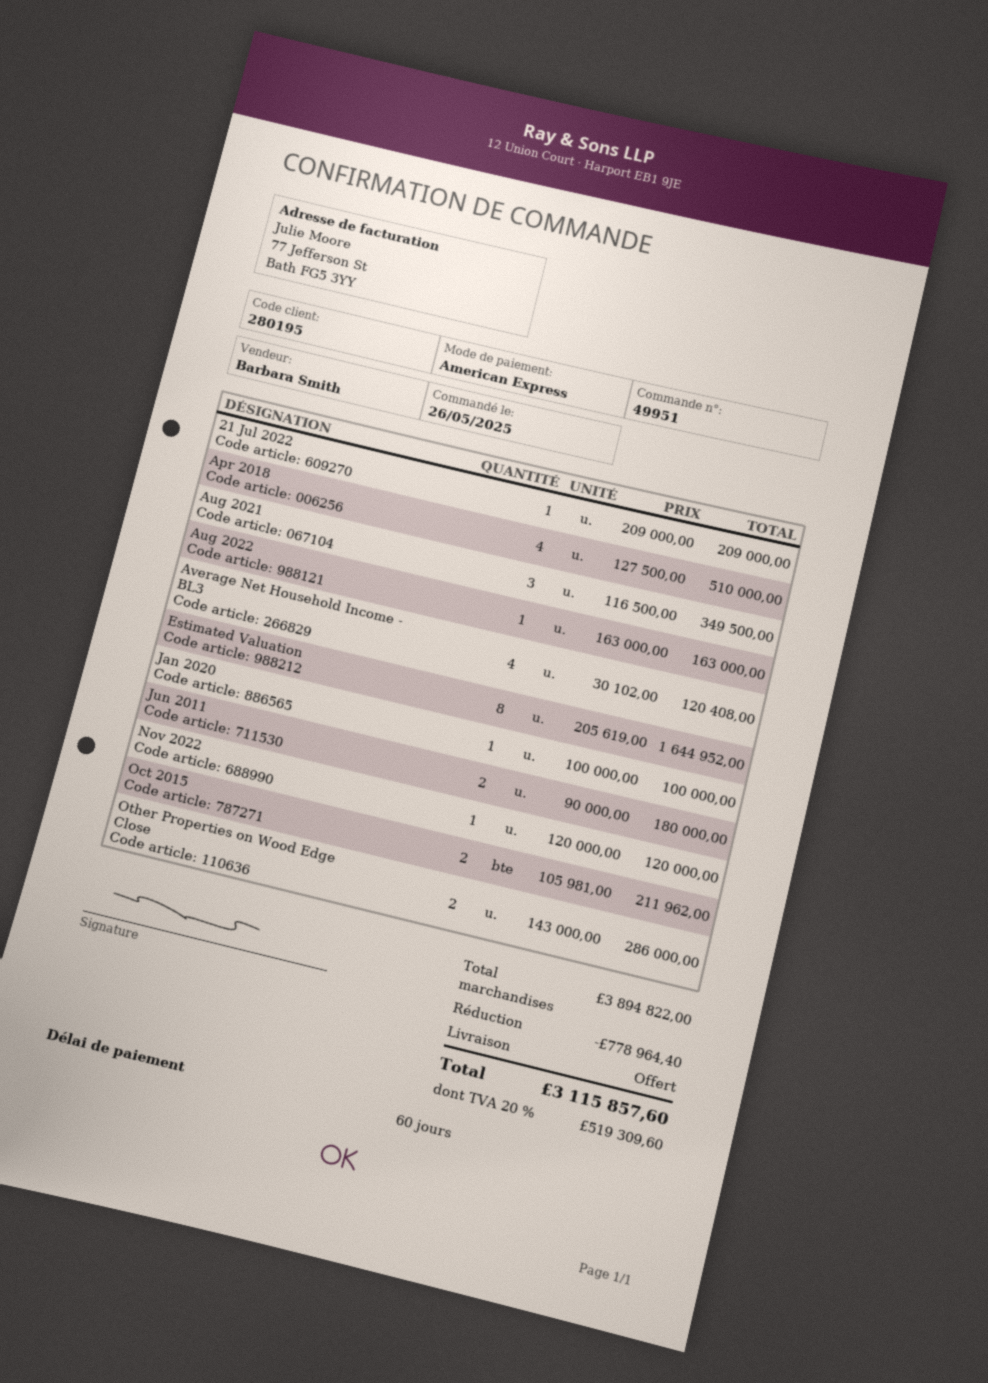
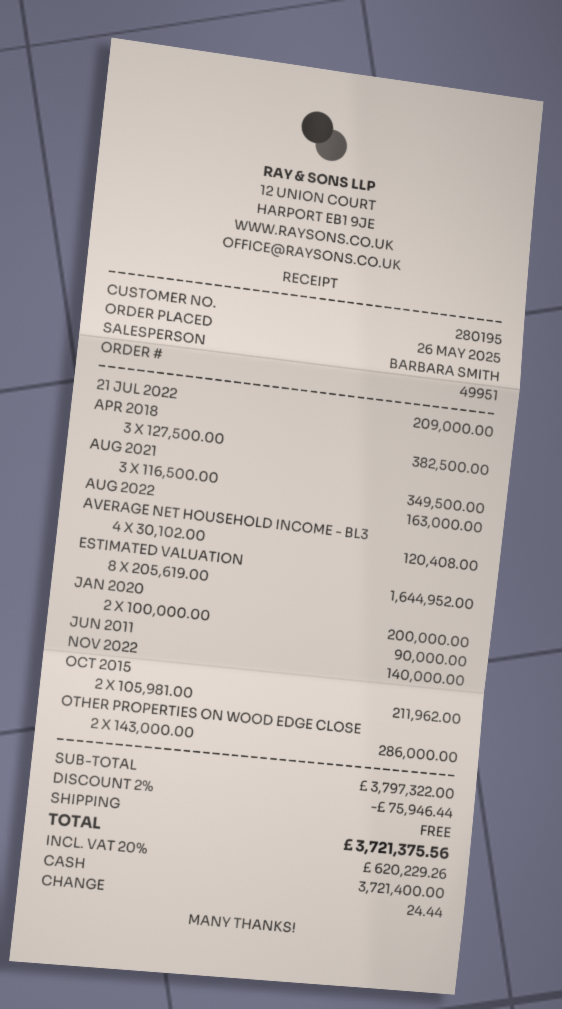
payment method: American Express -> cash
Apr 2018: 4 x 127500.00 = 510000.00 -> 3 x 127500.00 = 382500.00
Jan 2020: 1 x 100000.00 = 100000.00 -> 2 x 100000.00 = 200000.00
Jun 2011: 2 x 90000.00 = 180000.00 -> 1 x 90000.00 = 90000.00
Nov 2022: 1 x 120000.00 = 120000.00 -> 1 x 140000.00 = 140000.00
subtotal: 3894822.00 -> 3797322.00
discount: 778964.40 -> 75946.44
tax: 20% = 519309.60 -> 20% = 620229.26
total: 3115857.60 -> 3721375.56

